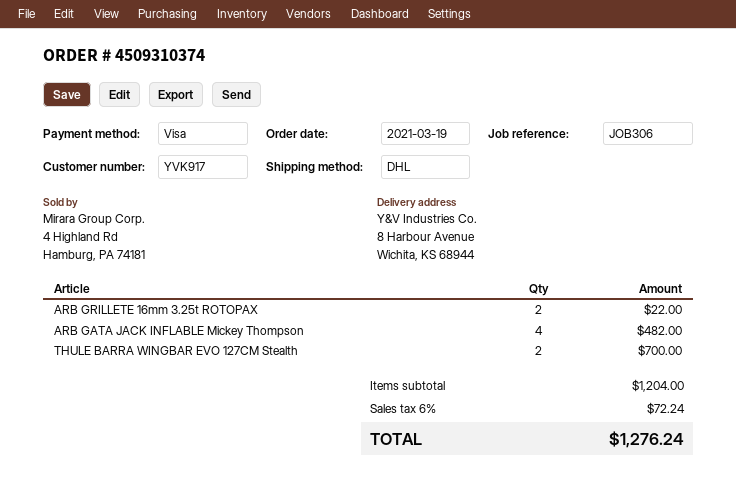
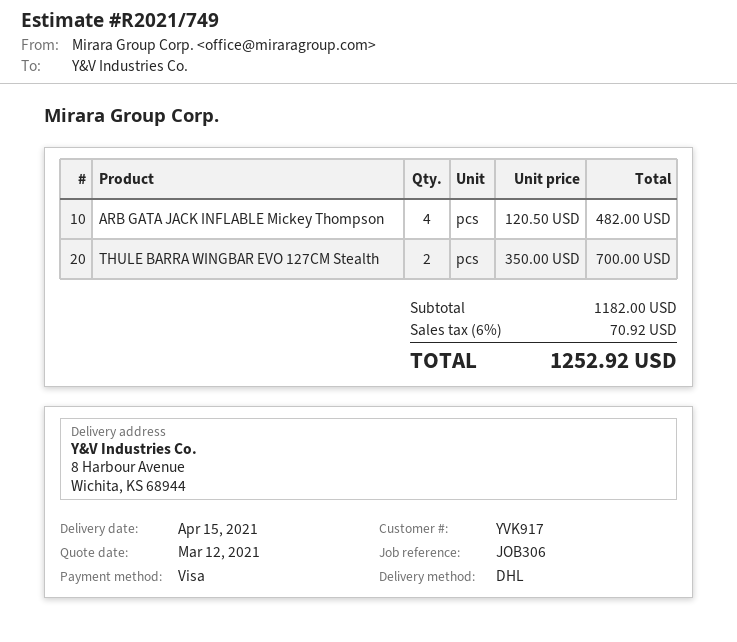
ARB GRILLETE 16mm 3.25t ROTOPAX: 2 for 22.00 -> none
subtotal: 1204.00 -> 1182.00
tax: 6% = 72.24 -> 6% = 70.92
total: 1276.24 -> 1252.92

